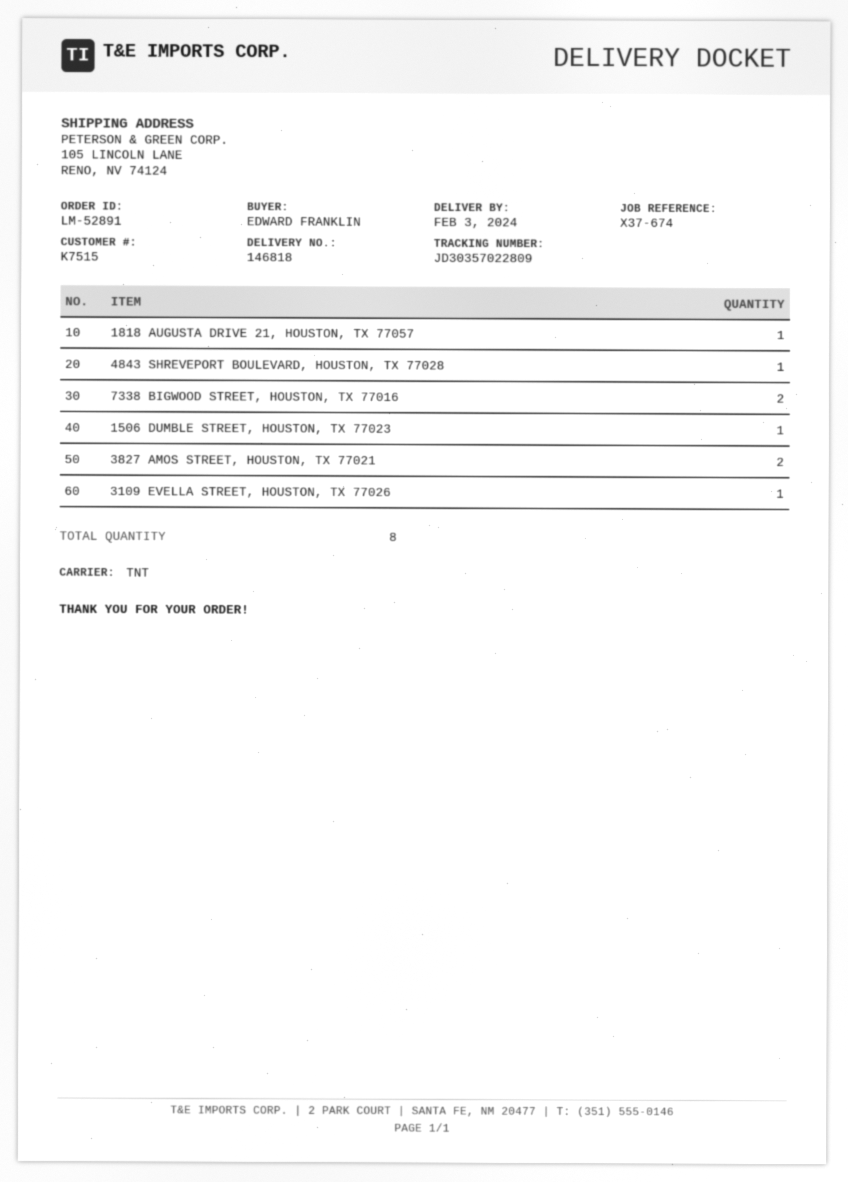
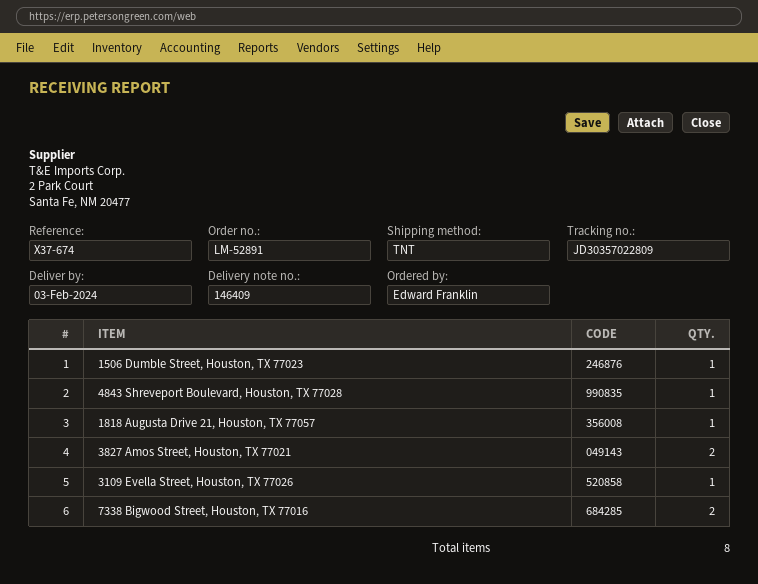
delivery note number: 146818 -> 146409

